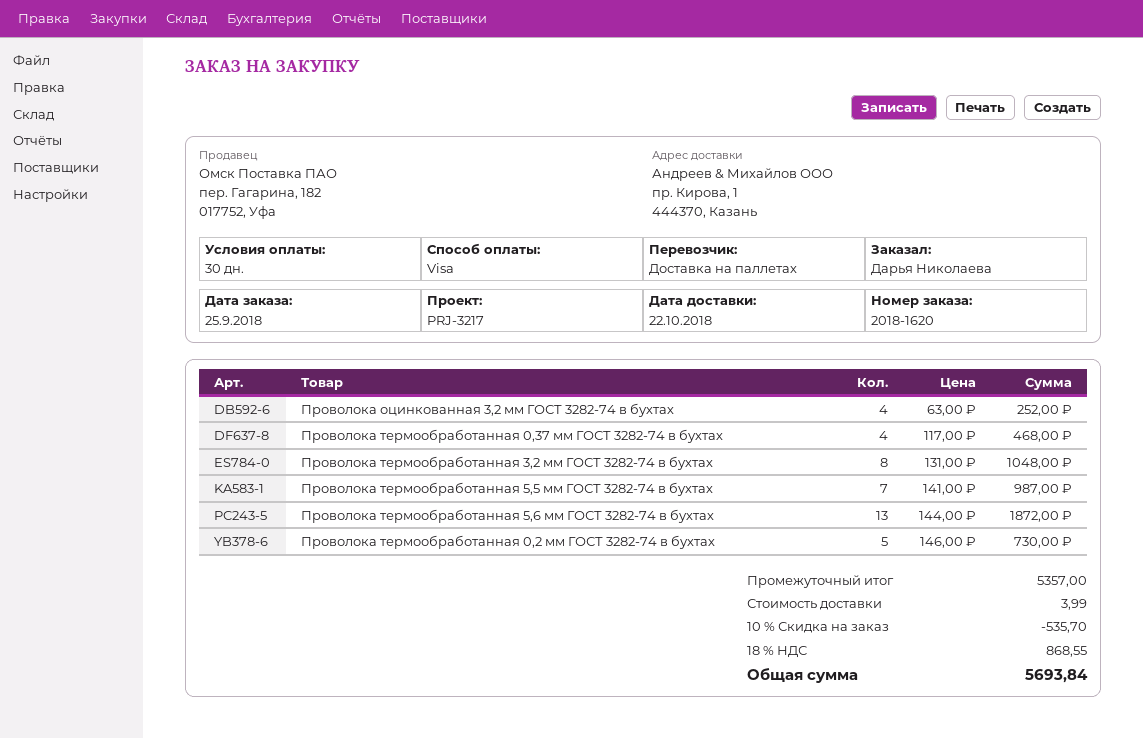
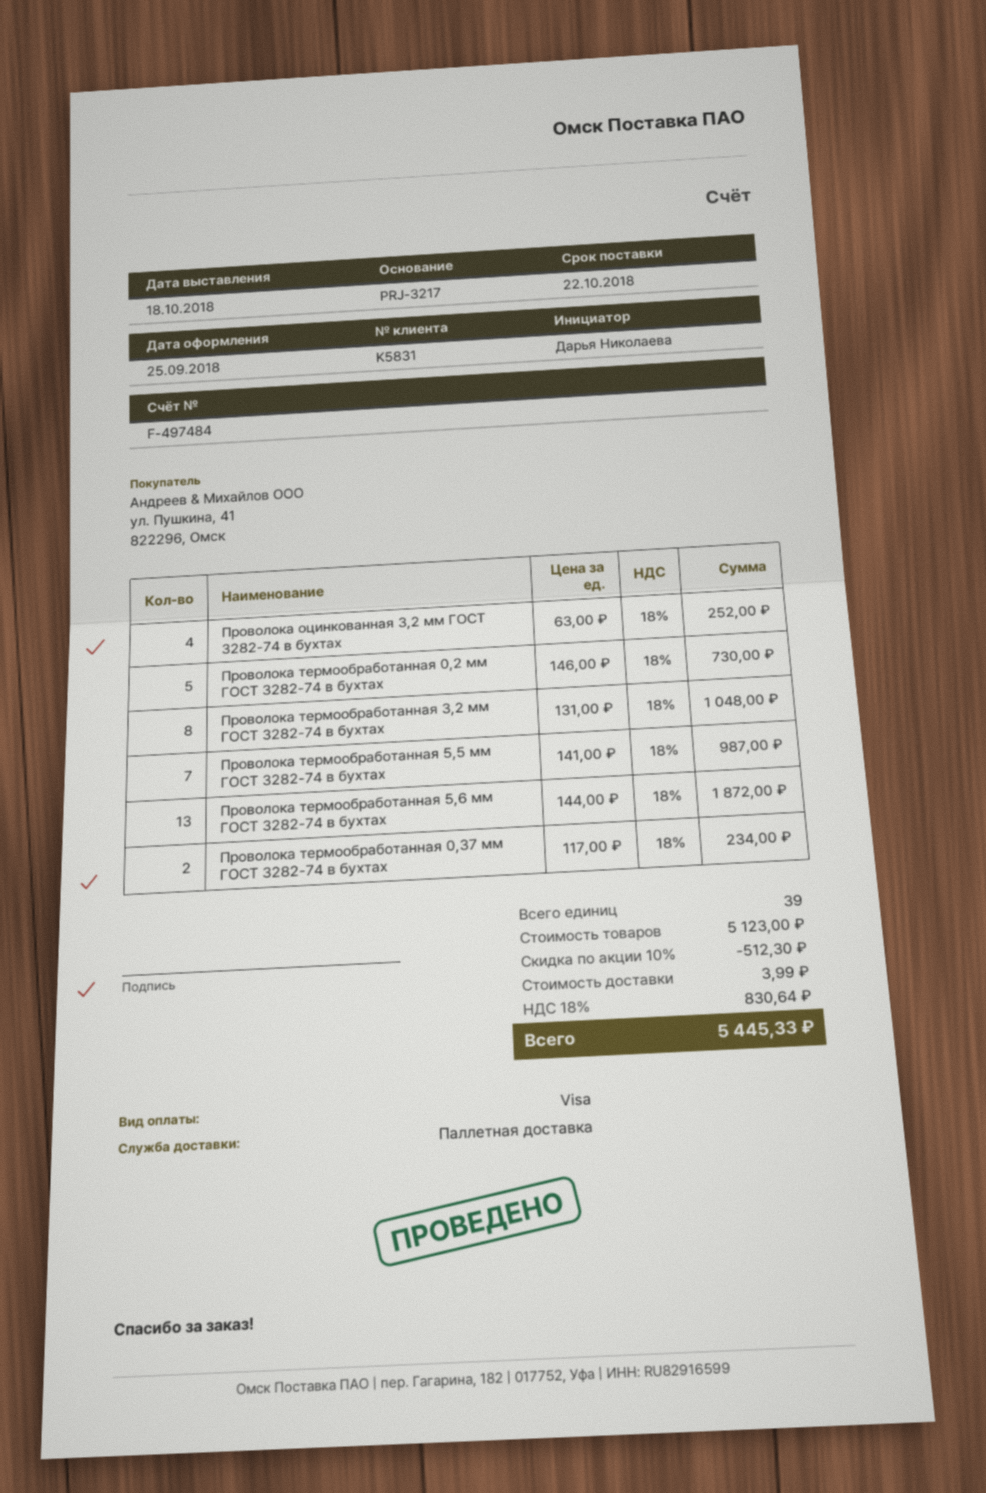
Проволока термообработанная 0,37 мм ГОСТ 3282-74 в бухтах: 4 x 117.00 = 468.00 -> 2 x 117.00 = 234.00
subtotal: 5357.00 -> 5123.00
discount: 10% = 535.70 -> 10% = 512.30
tax: 18% = 868.55 -> 18% = 830.64
total: 5693.84 -> 5445.33

